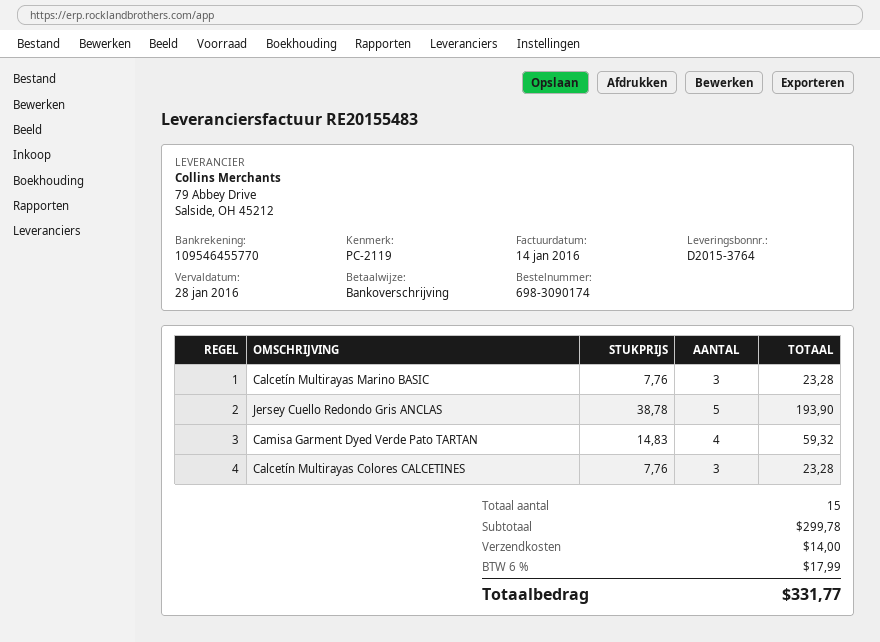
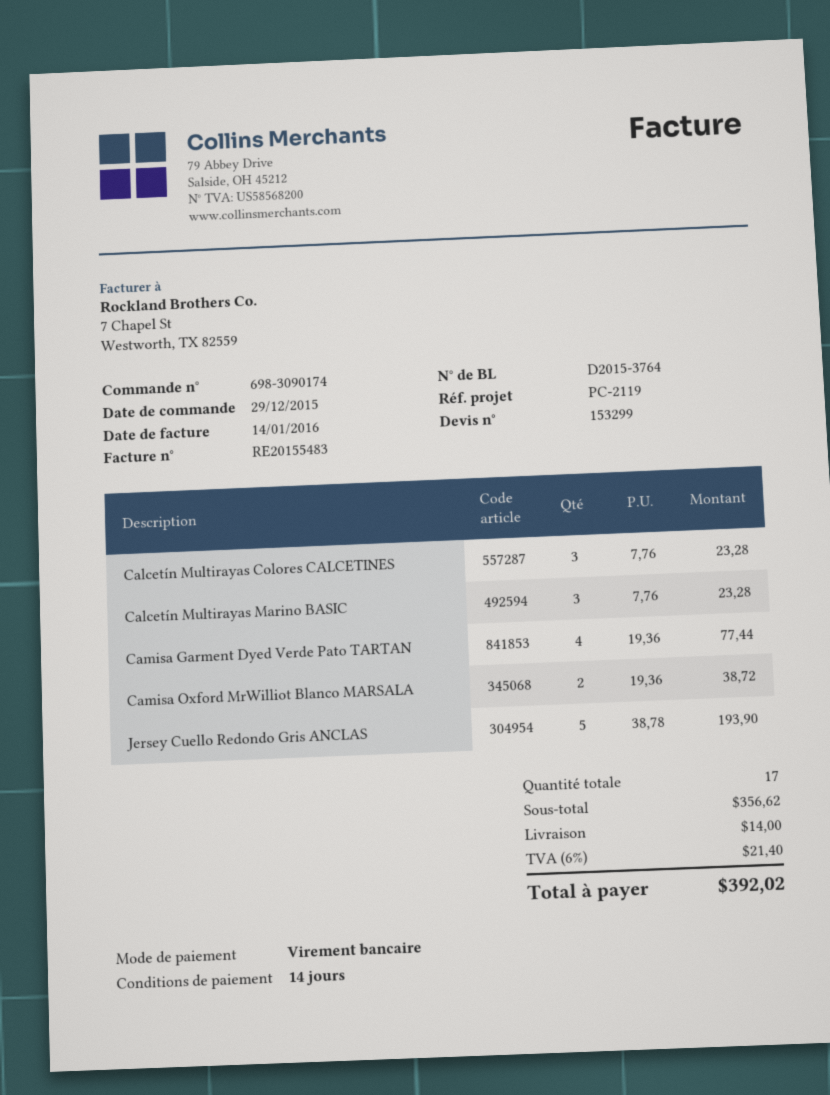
Camisa Garment Dyed Verde Pato TARTAN: 4 x 14.83 = 59.32 -> 4 x 19.36 = 77.44
Camisa Oxford MrWilliot Blanco MARSALA: none -> 2 x 19.36 = 38.72
total quantity: 15 -> 17
subtotal: 299.78 -> 356.62
tax: 6% = 17.99 -> 6% = 21.40
total: 331.77 -> 392.02

